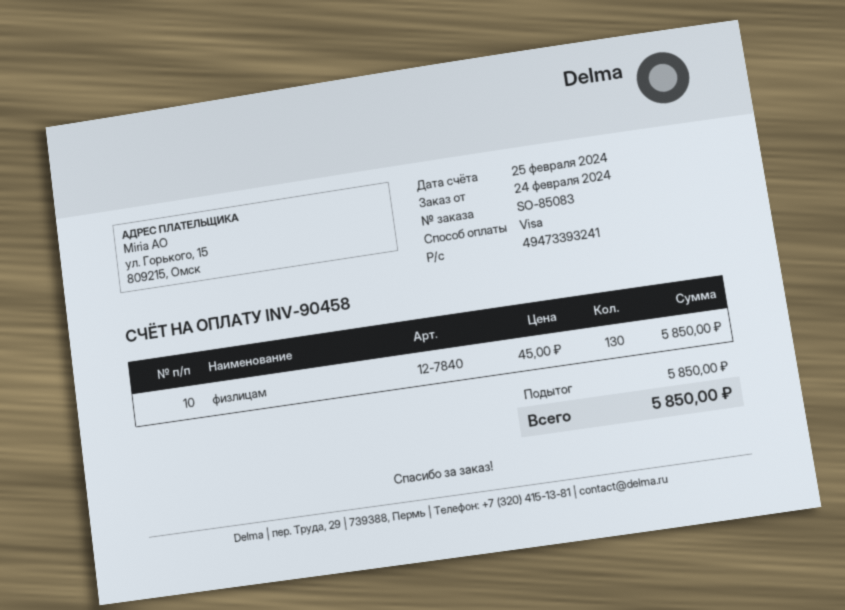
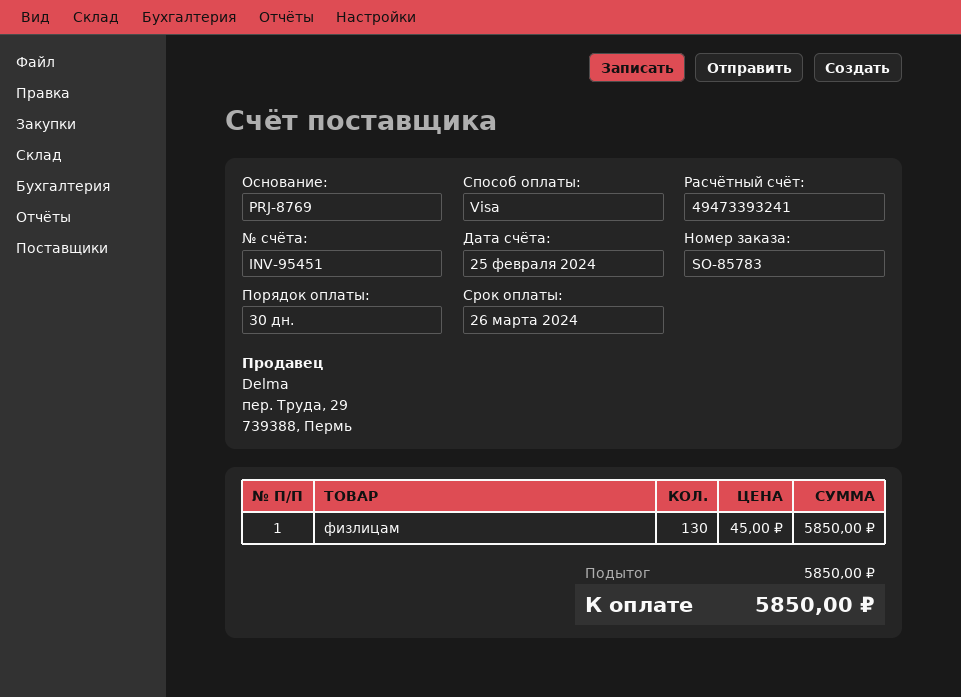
order number: SO-85083 -> SO-85783
invoice number: INV-90458 -> INV-95451

